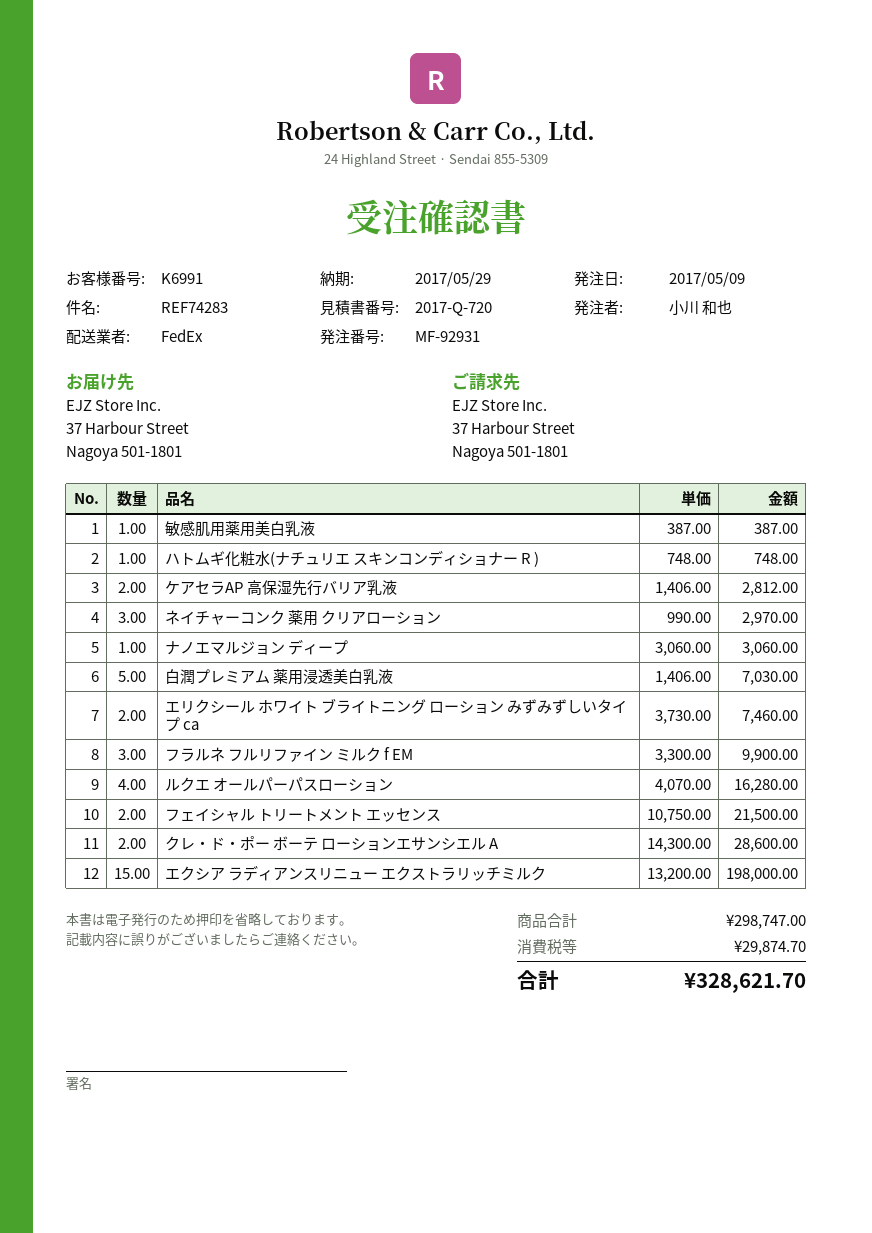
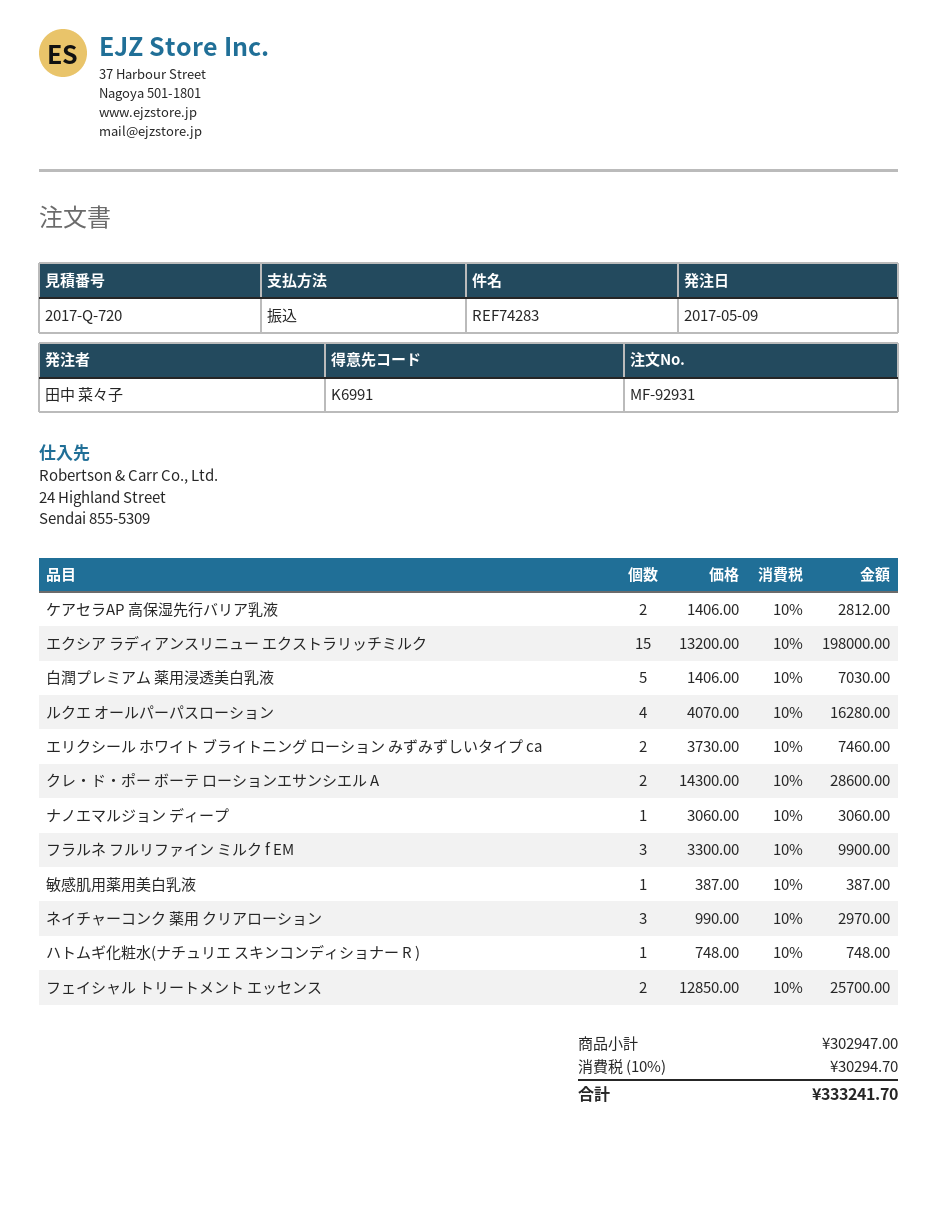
ordered by: 小川 和也 -> 田中 菜々子
フェイシャル トリートメント エッセンス: 2 x 10750.00 = 21500.00 -> 2 x 12850.00 = 25700.00
subtotal: 298747.00 -> 302947.00
tax: 29874.70 -> 30294.70
total: 328621.70 -> 333241.70

